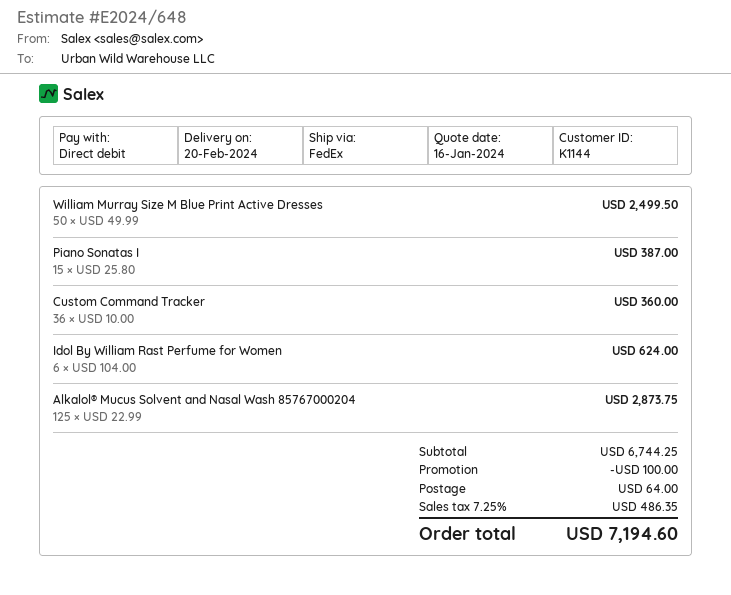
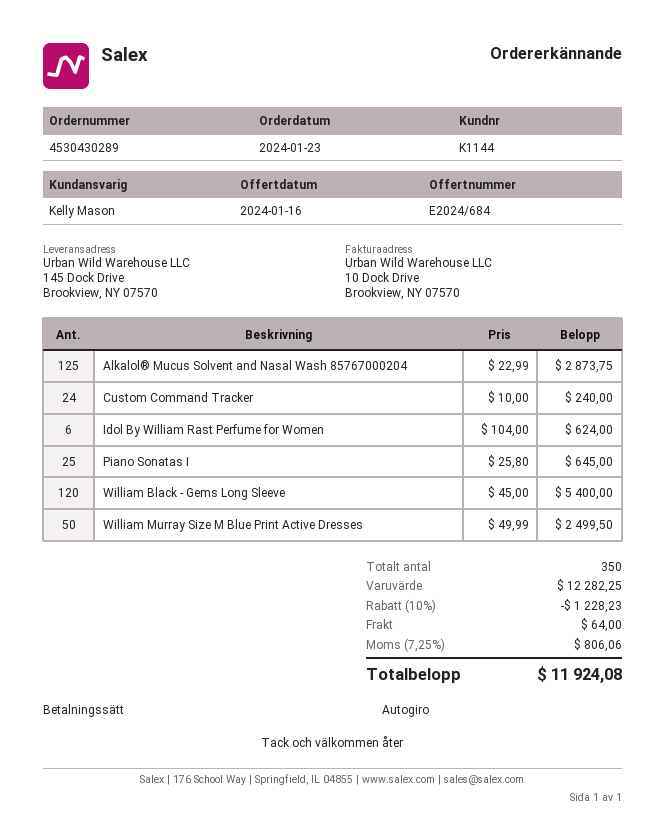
quote number: E2024/648 -> E2024/684
Piano Sonatas I: 15 x 25.80 = 387.00 -> 25 x 25.80 = 645.00
Custom Command Tracker: 36 x 10.00 = 360.00 -> 24 x 10.00 = 240.00
William Black - Gems Long Sleeve: none -> 120 x 45.00 = 5400.00
subtotal: 6744.25 -> 12282.25
discount: 100.00 -> 1228.23
tax: 7.25% = 486.35 -> 7.25% = 806.06
total: 7194.60 -> 11924.08

